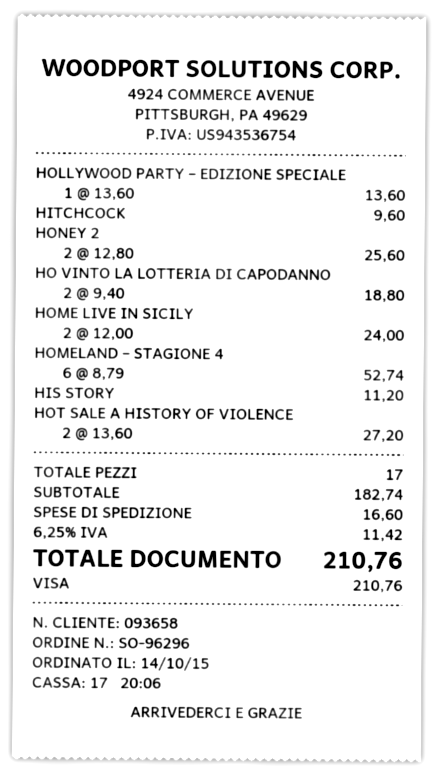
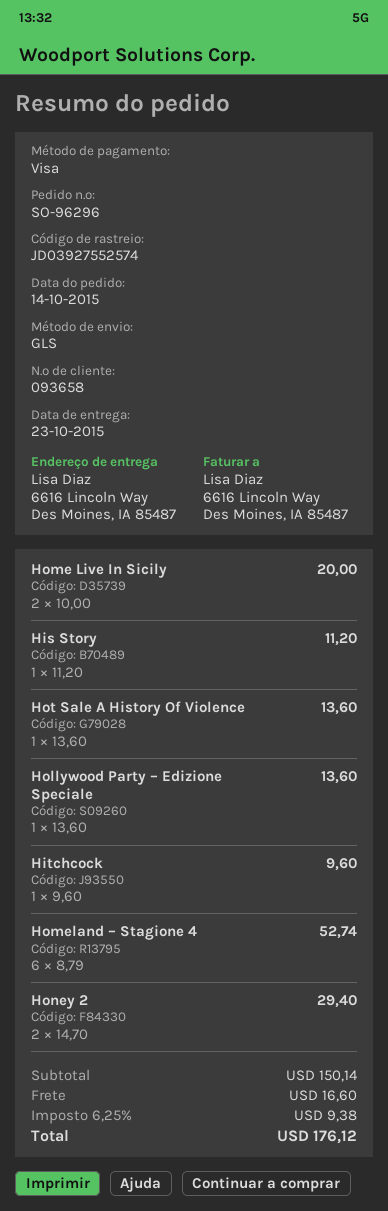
HONEY 2: 2 x 12.80 = 25.60 -> 2 x 14.70 = 29.40
HO VINTO LA LOTTERIA DI CAPODANNO: 2 x 9.40 = 18.80 -> none
HOME LIVE IN SICILY: 2 x 12.00 = 24.00 -> 2 x 10.00 = 20.00
HOT SALE A HISTORY OF VIOLENCE: 2 x 13.60 = 27.20 -> 1 x 13.60 = 13.60
subtotal: 182.74 -> 150.14
tax: 6.25% = 11.42 -> 6.25% = 9.38
total: 210.76 -> 176.12

